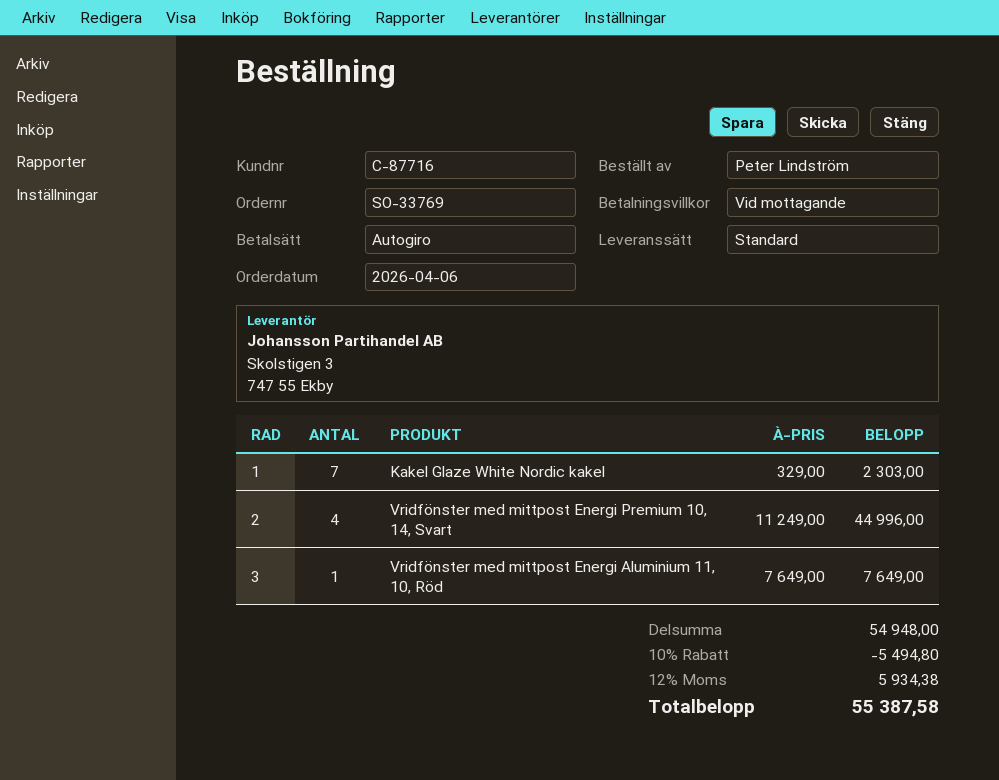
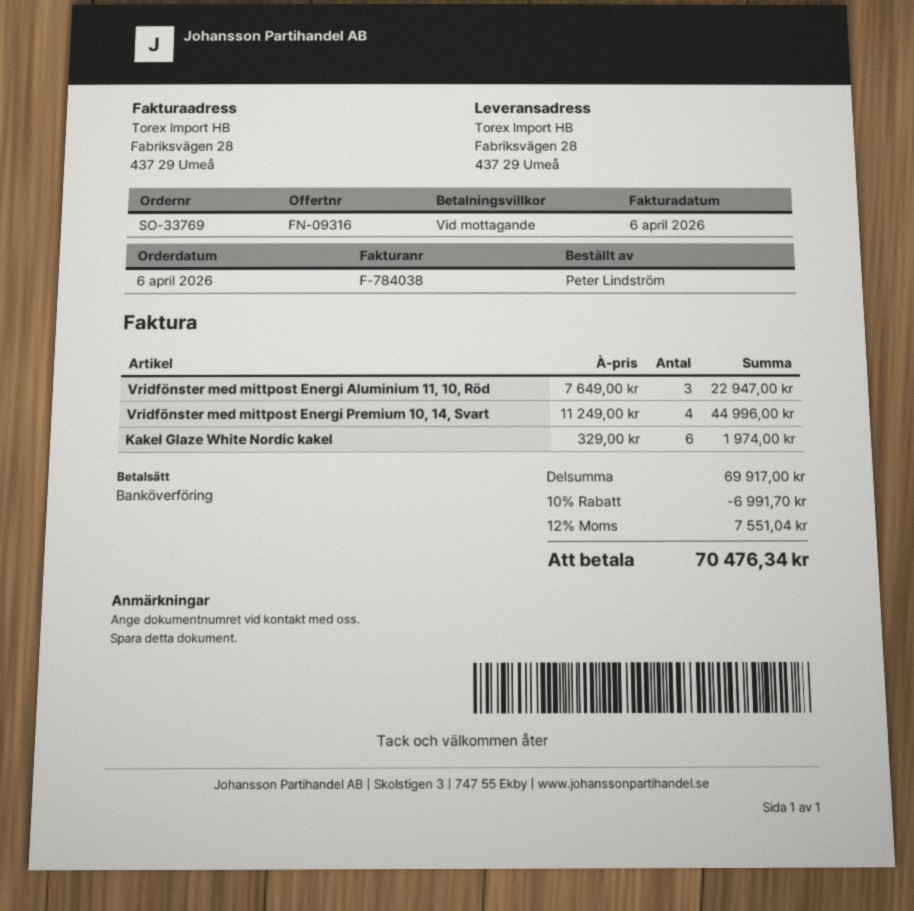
payment method: direct debit -> bank transfer
Kakel Glaze White Nordic kakel: 7 x 329.00 = 2303.00 -> 6 x 329.00 = 1974.00
Vridfönster med mittpost Energi Aluminium 11, 10, Röd: 1 x 7649.00 = 7649.00 -> 3 x 7649.00 = 22947.00
subtotal: 54948.00 -> 69917.00
discount: 10% = 5494.80 -> 10% = 6991.70
tax: 12% = 5934.38 -> 12% = 7551.04
total: 55387.58 -> 70476.34

